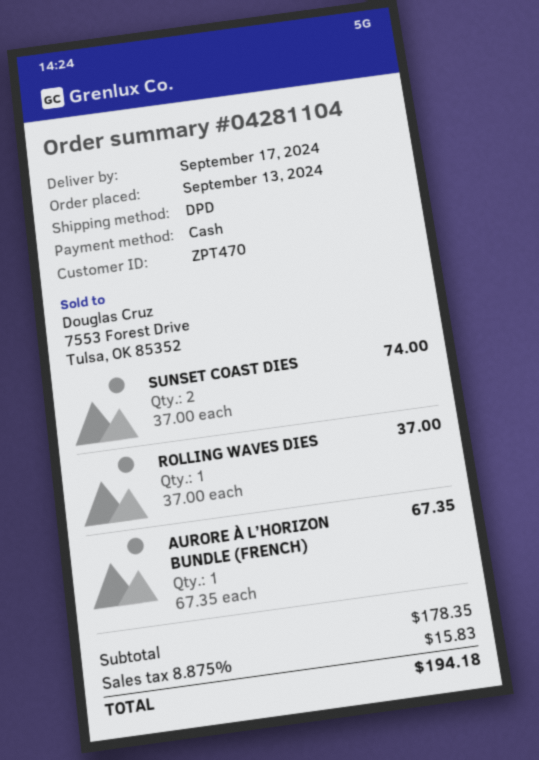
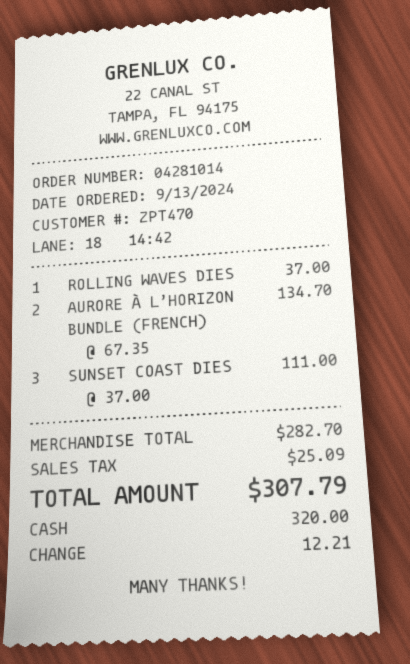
order number: 04281104 -> 04281014
SUNSET COAST DIES: 2 x 37.00 = 74.00 -> 3 x 37.00 = 111.00
AURORE À L’HORIZON BUNDLE (FRENCH): 1 x 67.35 = 67.35 -> 2 x 67.35 = 134.70
subtotal: 178.35 -> 282.70
tax: 15.83 -> 25.09
total: 194.18 -> 307.79

